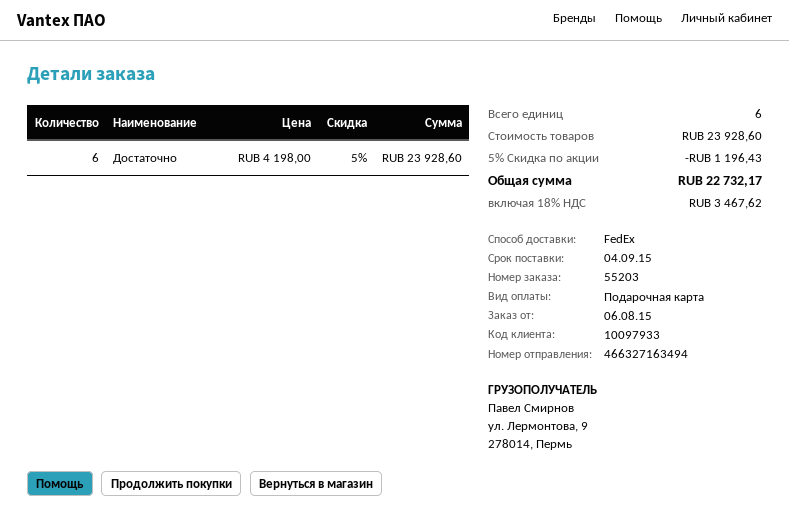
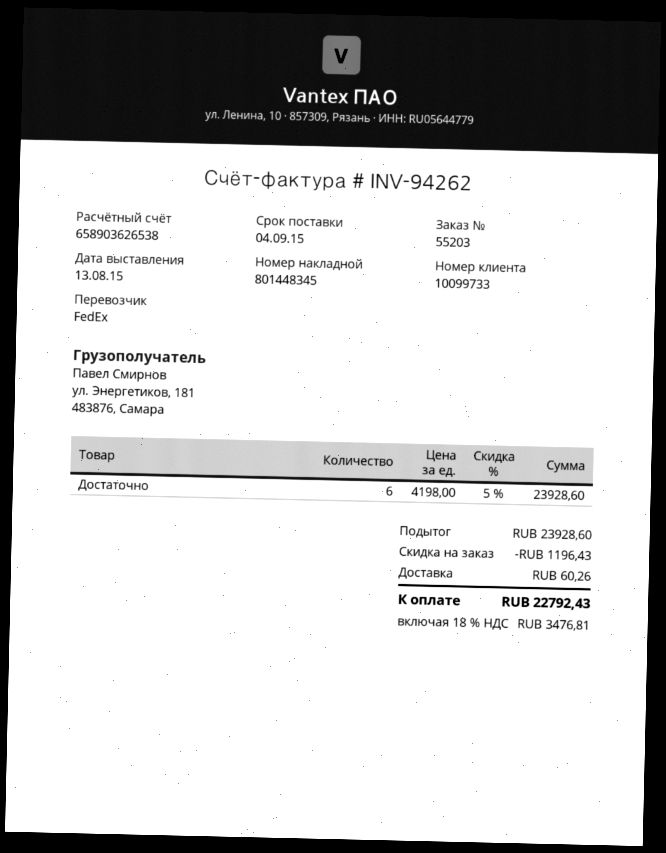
customer number: 10097933 -> 10099733
ship to: ул. Лермонтова, 9, 278014, Пермь -> ул. Энергетиков, 181, 483876, Самара
shipping: none -> 60.26
tax: 18% = 3467.62 -> 18% = 3476.81
total: 22732.17 -> 22792.43

